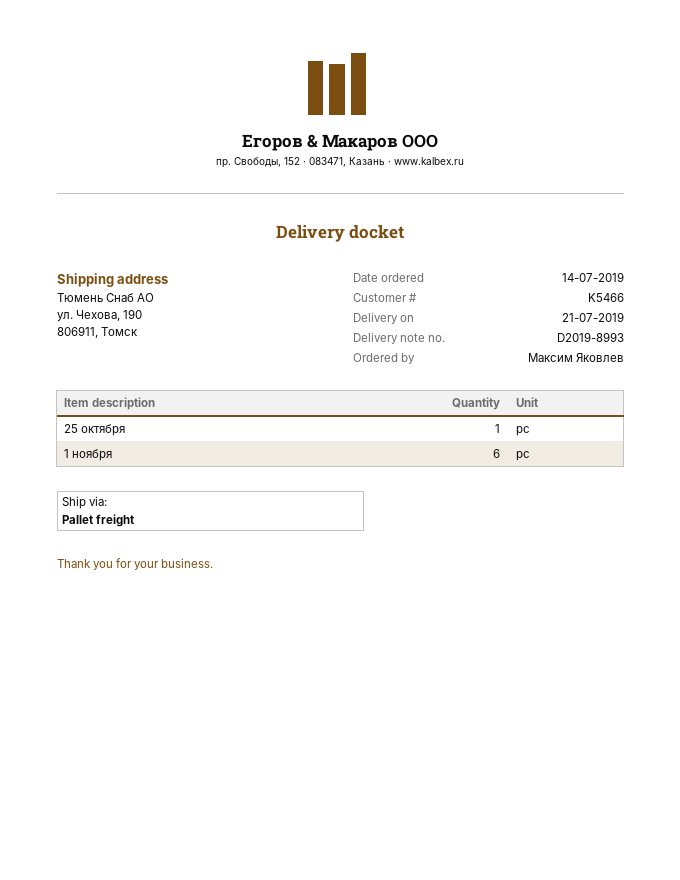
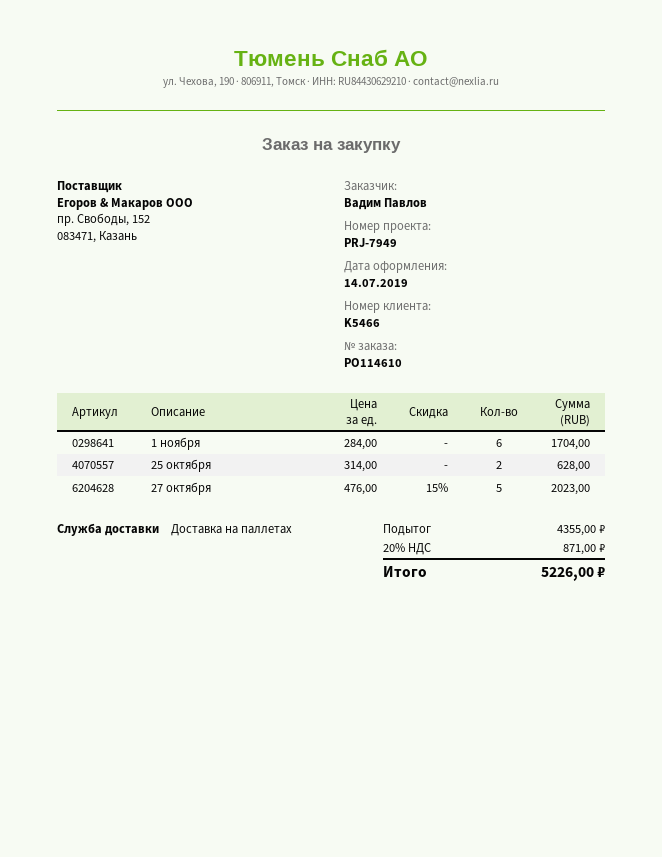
ordered by: Максим Яковлев -> Вадим Павлов
25 октября: 1 -> 2
27 октября: none -> 5

